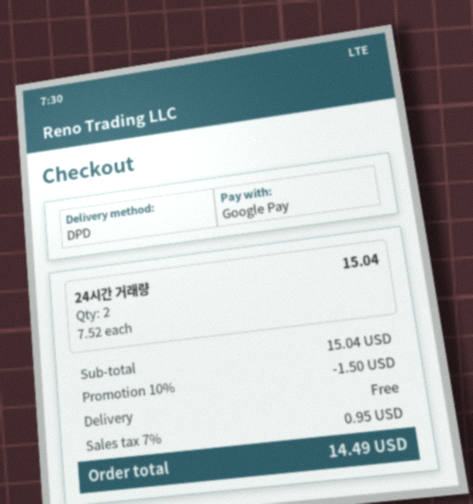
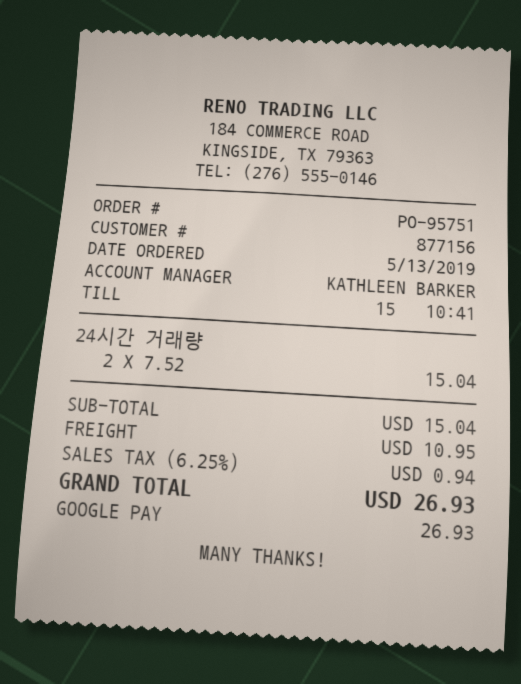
discount: 10% = 1.50 -> none
shipping: 0.00 -> 10.95
tax: 7% = 0.95 -> 6.25% = 0.94
total: 14.49 -> 26.93

